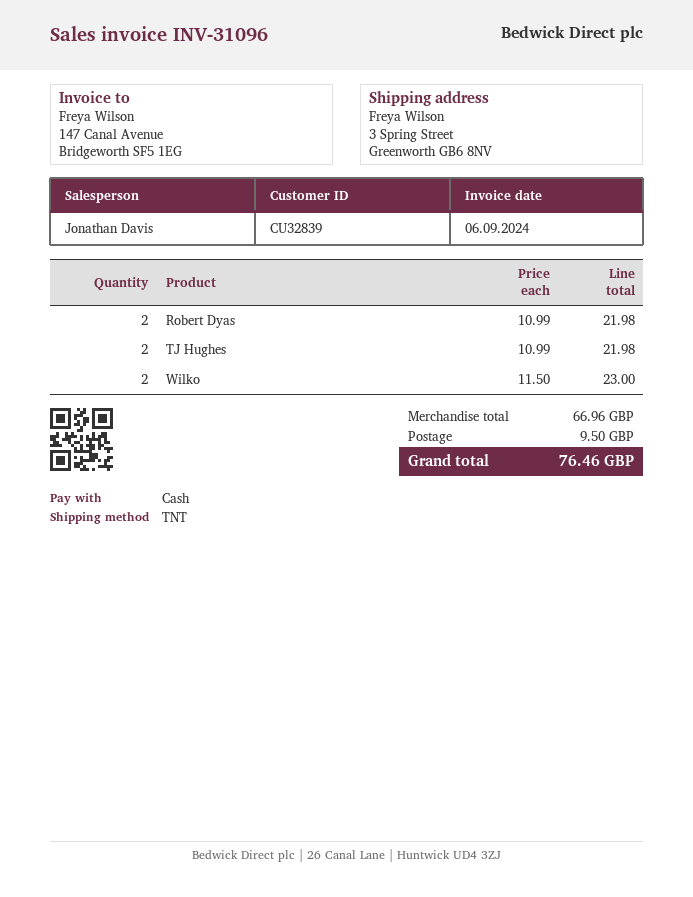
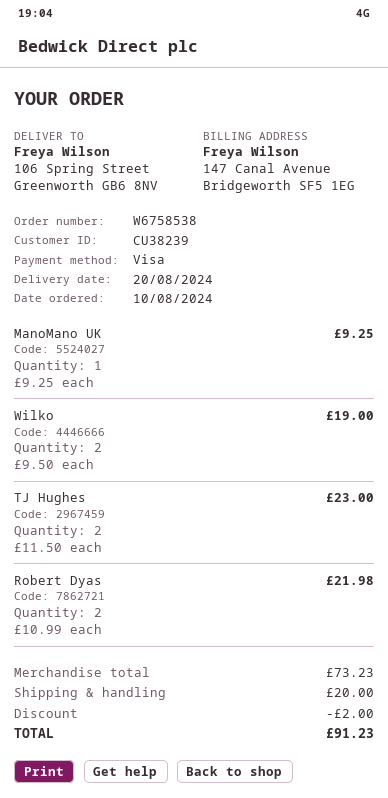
customer number: CU32839 -> CU38239
payment method: cash -> Visa
ship to: 3 Spring Street, Greenworth GB6 8NV -> 106 Spring Street, Greenworth GB6 8NV
TJ Hughes: 2 x 10.99 = 21.98 -> 2 x 11.50 = 23.00
Wilko: 2 x 11.50 = 23.00 -> 2 x 9.50 = 19.00
ManoMano UK: none -> 1 x 9.25 = 9.25
subtotal: 66.96 -> 73.23
discount: none -> 2.00
shipping: 9.50 -> 20.00
total: 76.46 -> 91.23

